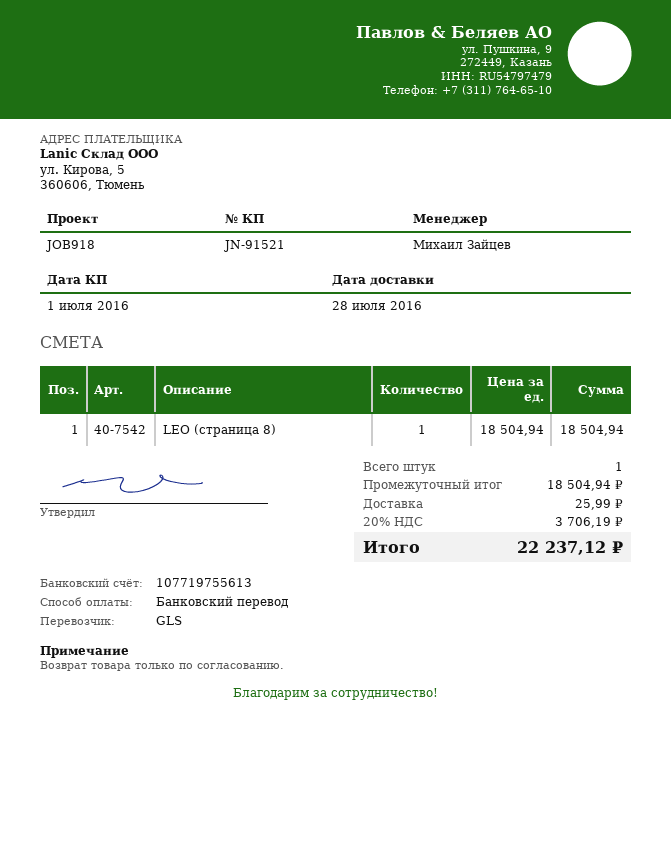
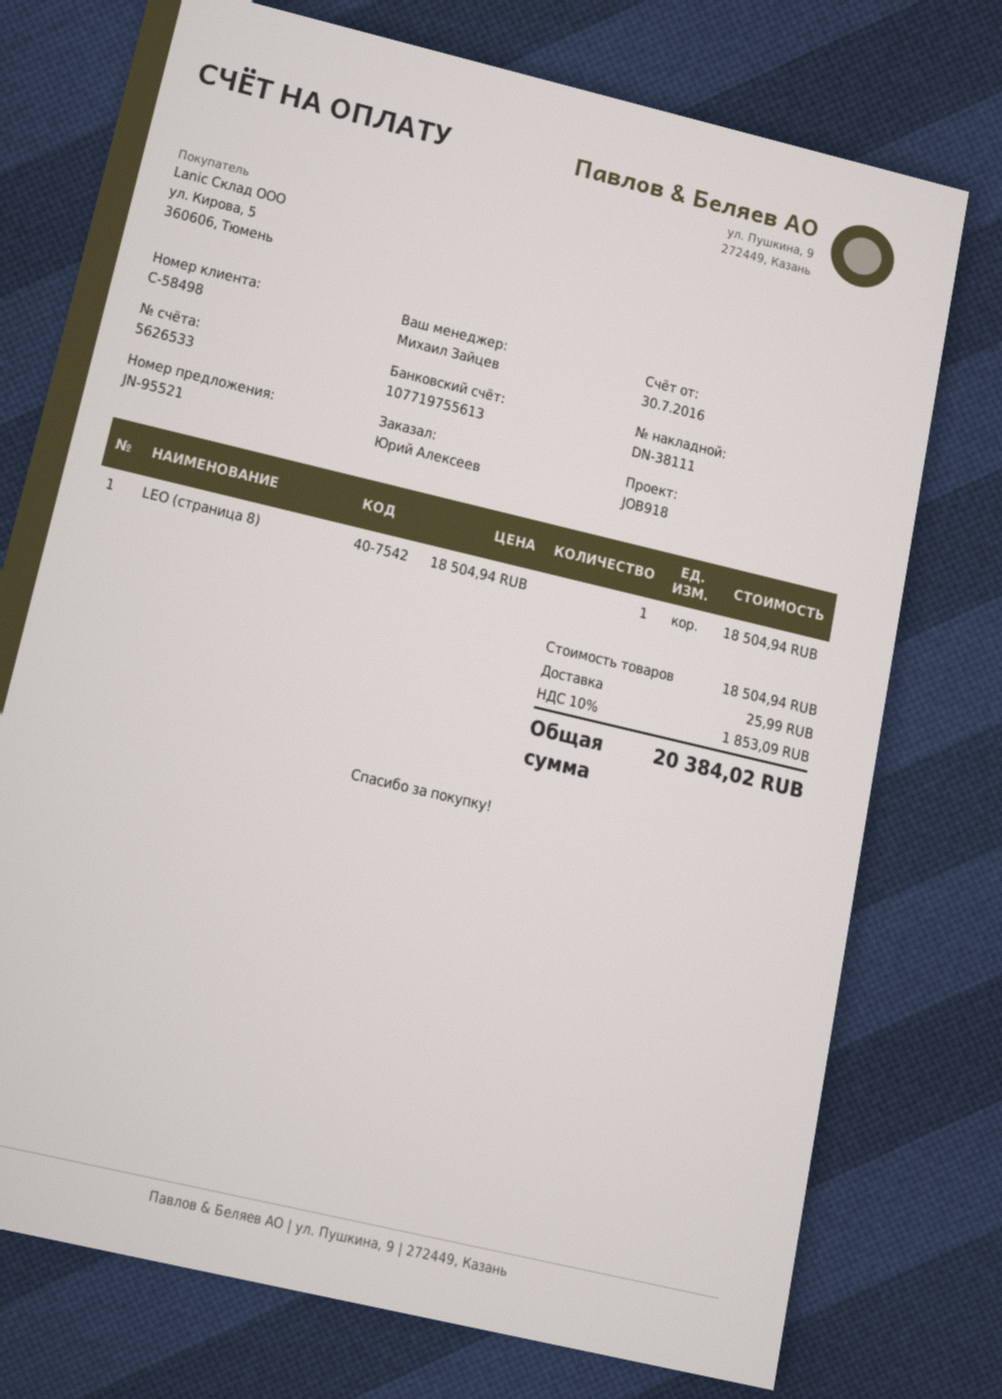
quote number: JN-91521 -> JN-95521
tax: 20% = 3706.19 -> 10% = 1853.09
total: 22237.12 -> 20384.02

